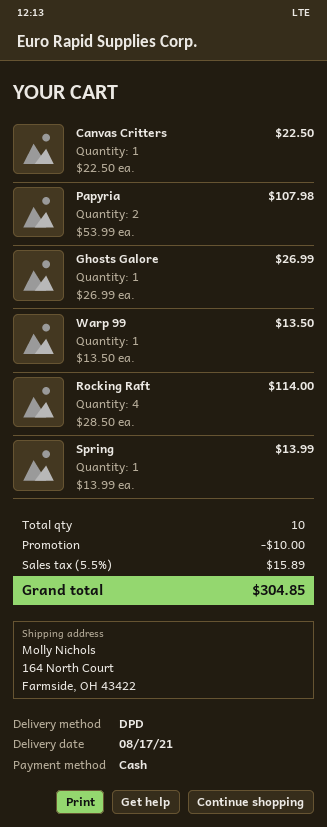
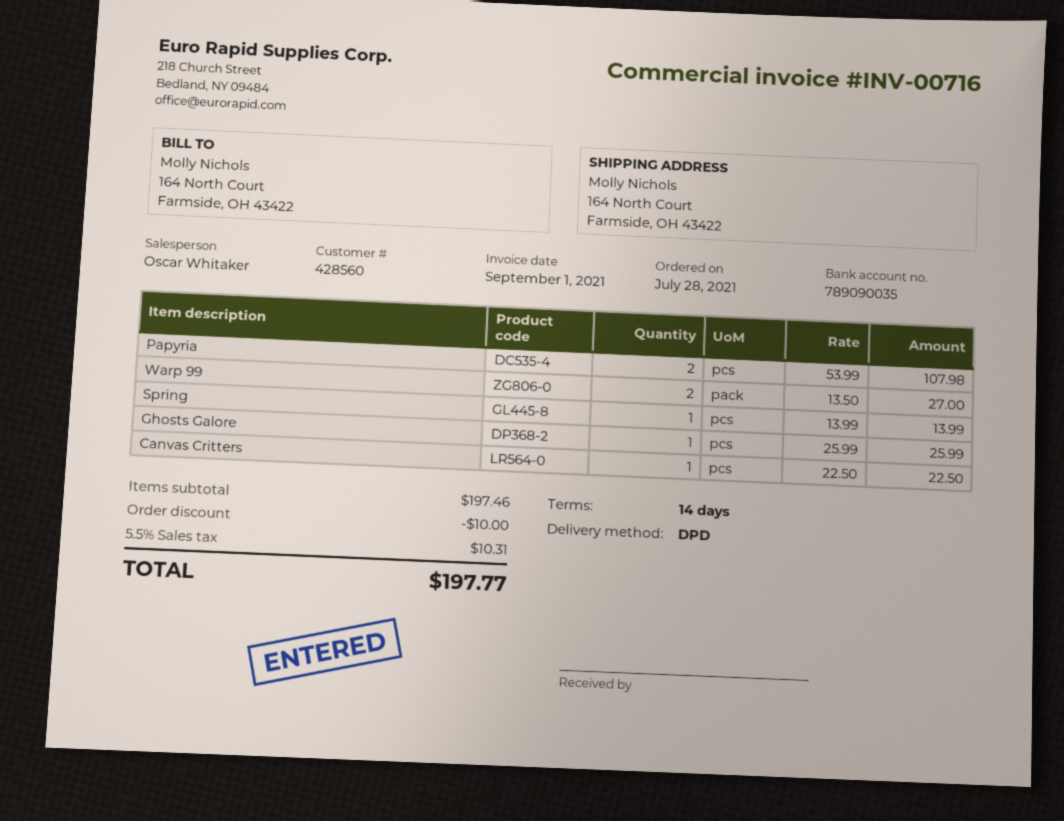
Ghosts Galore: 1 x 26.99 = 26.99 -> 1 x 25.99 = 25.99
Warp 99: 1 x 13.50 = 13.50 -> 2 x 13.50 = 27.00
Rocking Raft: 4 x 28.50 = 114.00 -> none
tax: 5.5% = 15.89 -> 5.5% = 10.31
total: 304.85 -> 197.77

